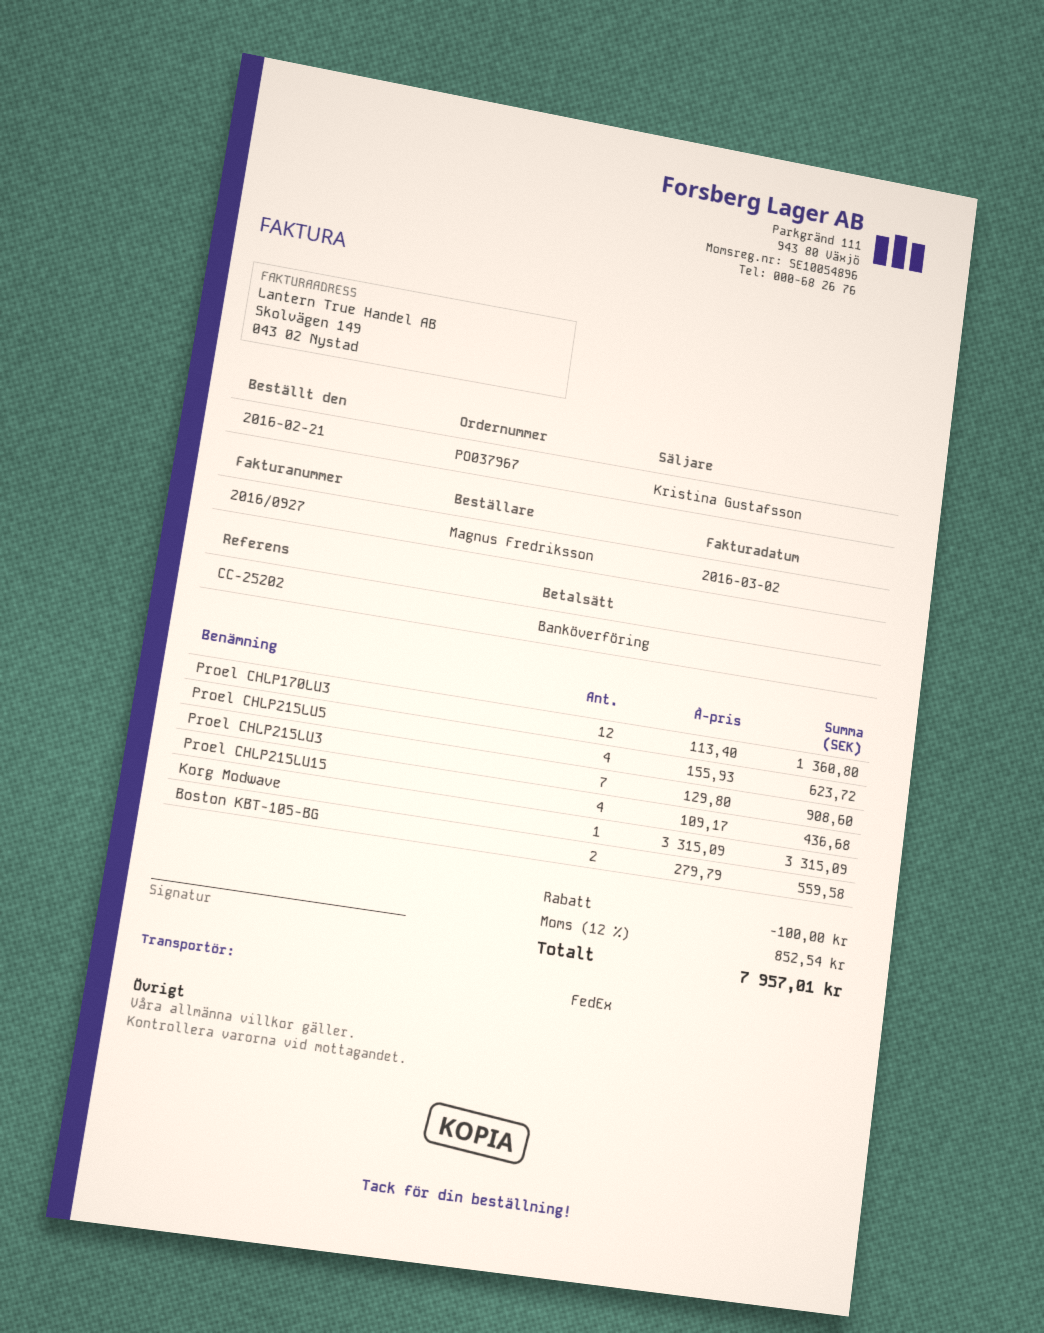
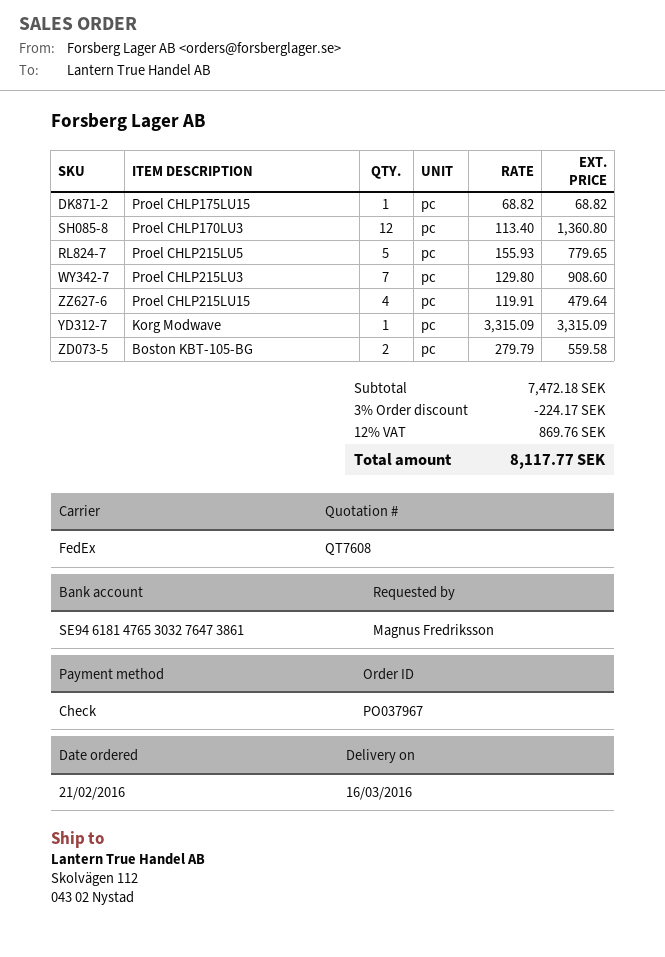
payment method: bank transfer -> cheque
Proel CHLP215LU5: 4 x 155.93 = 623.72 -> 5 x 155.93 = 779.65
Proel CHLP215LU15: 4 x 109.17 = 436.68 -> 4 x 119.91 = 479.64
Proel CHLP175LU15: none -> 1 x 68.82 = 68.82
discount: 100.00 -> 224.17
tax: 12% = 852.54 -> 12% = 869.76
total: 7957.01 -> 8117.77

